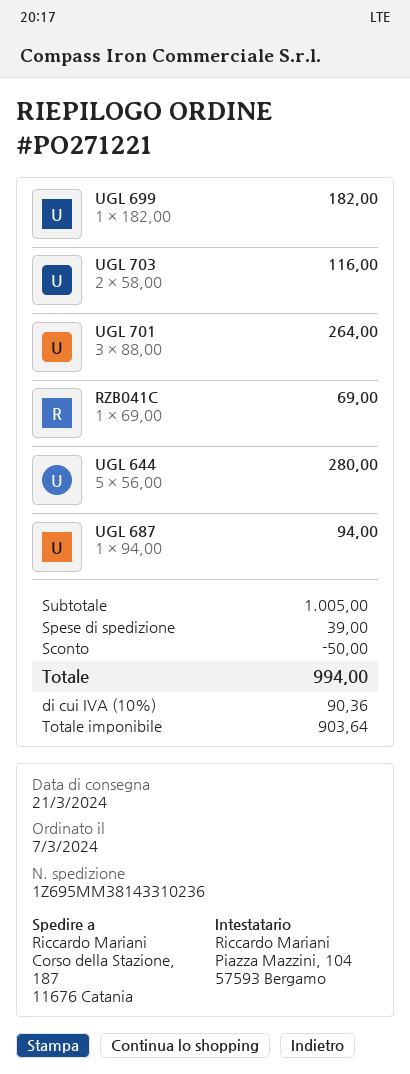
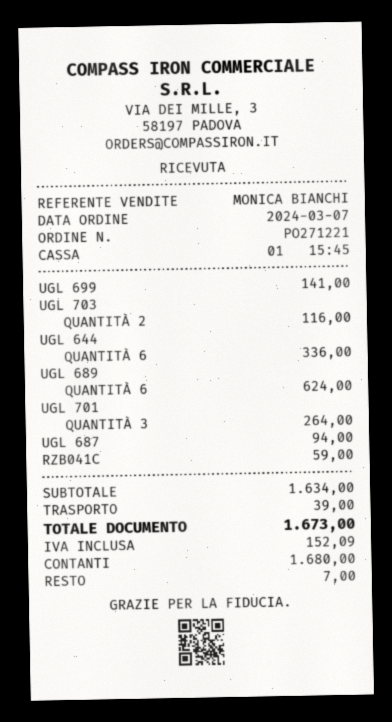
UGL 699: 1 for 182.00 -> 1 for 141.00
RZB041C: 1 for 69.00 -> 1 for 59.00
UGL 644: 5 for 280.00 -> 6 for 336.00
UGL 689: none -> 6 for 624.00
subtotal: 1005.00 -> 1634.00
discount: 50.00 -> none
tax: 90.36 -> 152.09
total: 994.00 -> 1673.00

